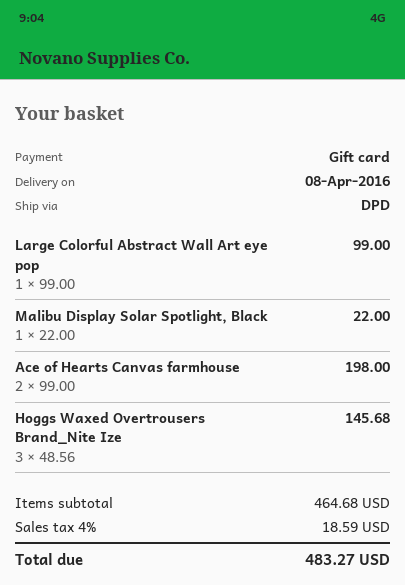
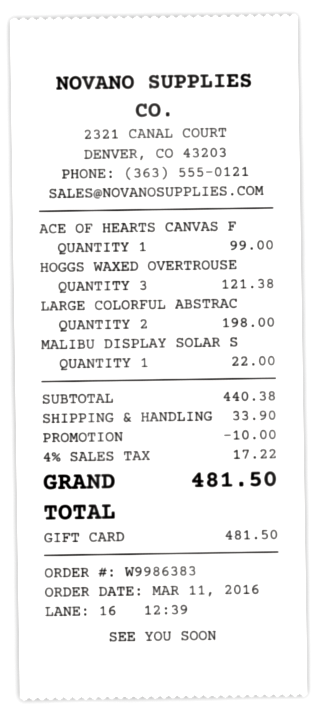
Large Colorful Abstract Wall Art eye pop: 1 for 99.00 -> 2 for 198.00
Ace of Hearts Canvas farmhouse: 2 for 198.00 -> 1 for 99.00
Hoggs Waxed Overtrousers Brand_Nite Ize: 3 for 145.68 -> 3 for 121.38
subtotal: 464.68 -> 440.38
discount: none -> 10.00
shipping: none -> 33.90
tax: 4% = 18.59 -> 4% = 17.22
total: 483.27 -> 481.50

